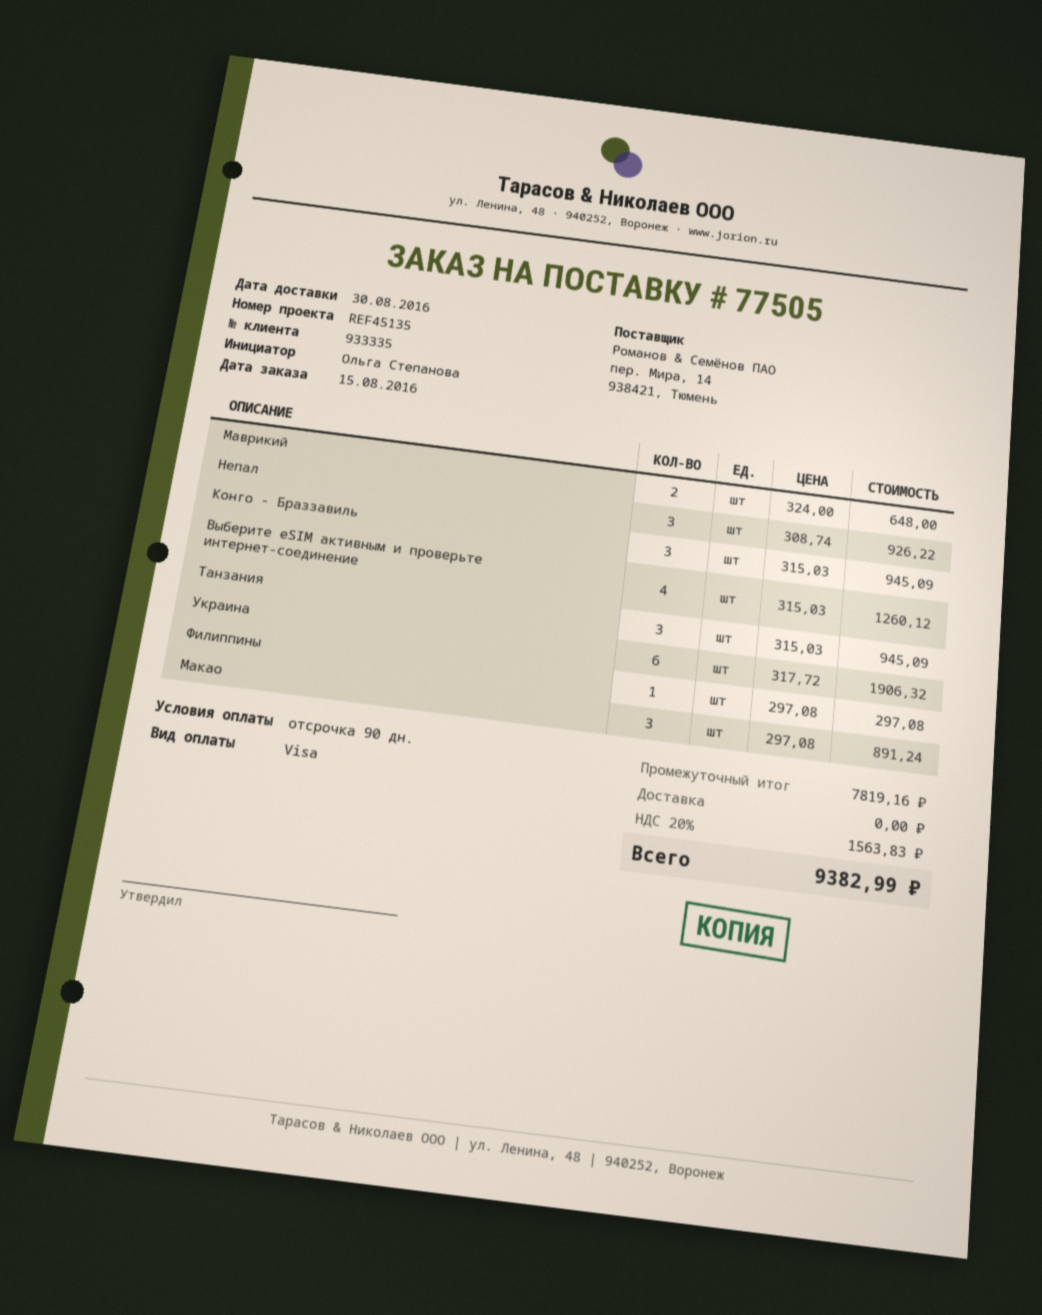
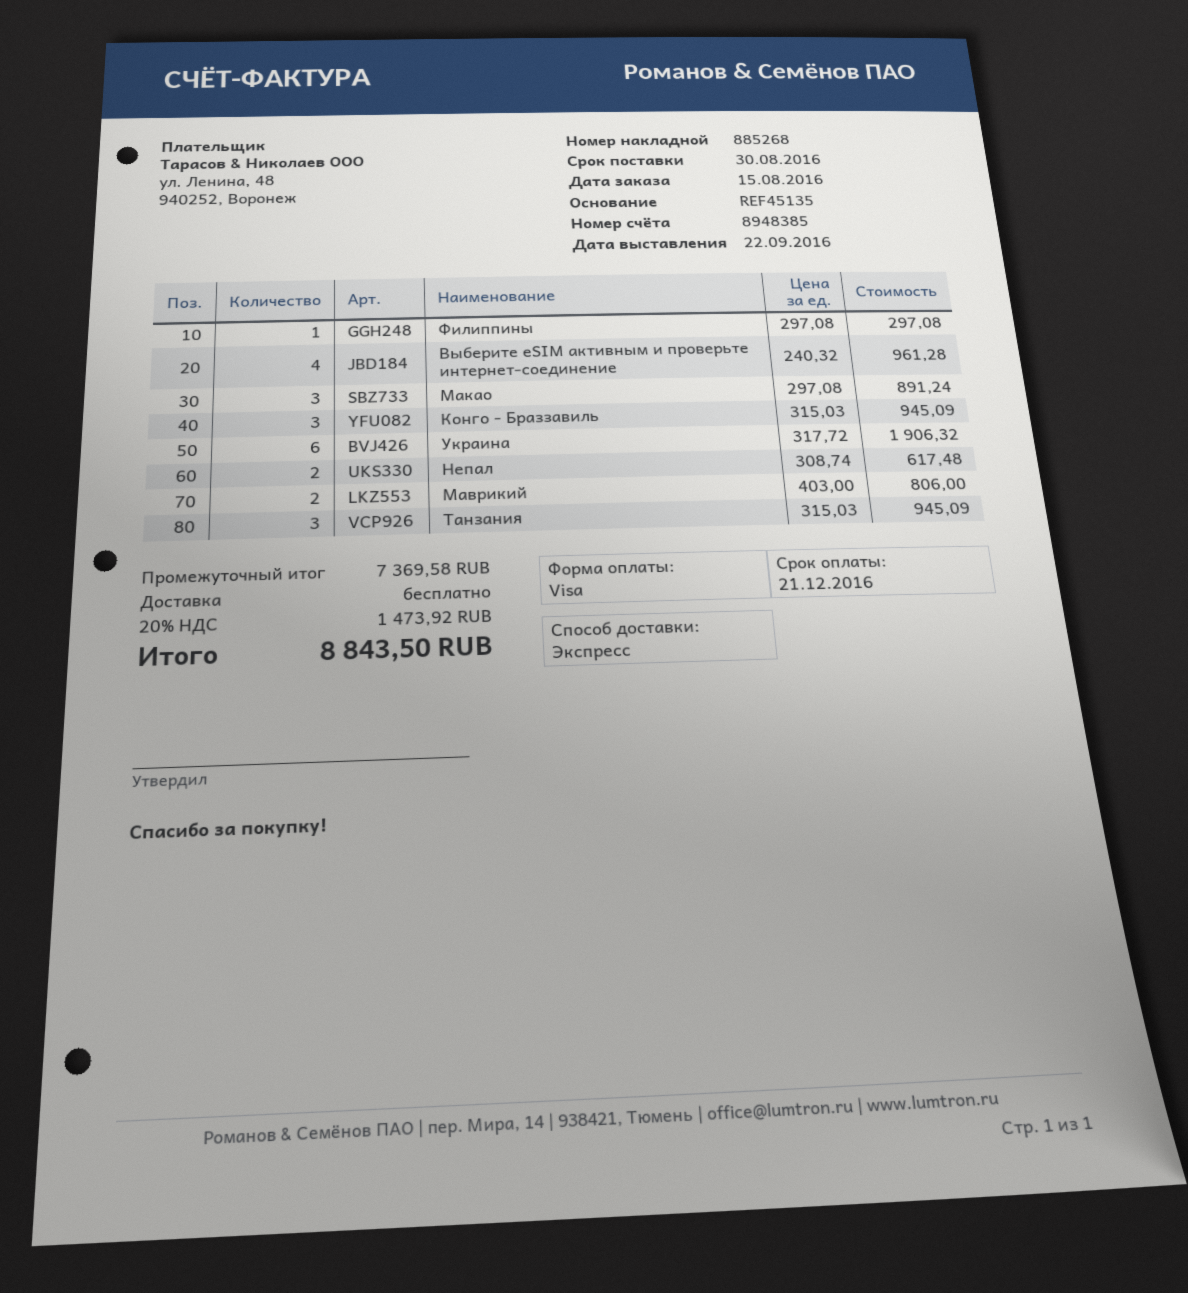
Маврикий: 2 x 324.00 = 648.00 -> 2 x 403.00 = 806.00
Непал: 3 x 308.74 = 926.22 -> 2 x 308.74 = 617.48
Выберите eSIM активным и проверьте интернет-соединение: 4 x 315.03 = 1260.12 -> 4 x 240.32 = 961.28
subtotal: 7819.16 -> 7369.58
tax: 20% = 1563.83 -> 20% = 1473.92
total: 9382.99 -> 8843.50

